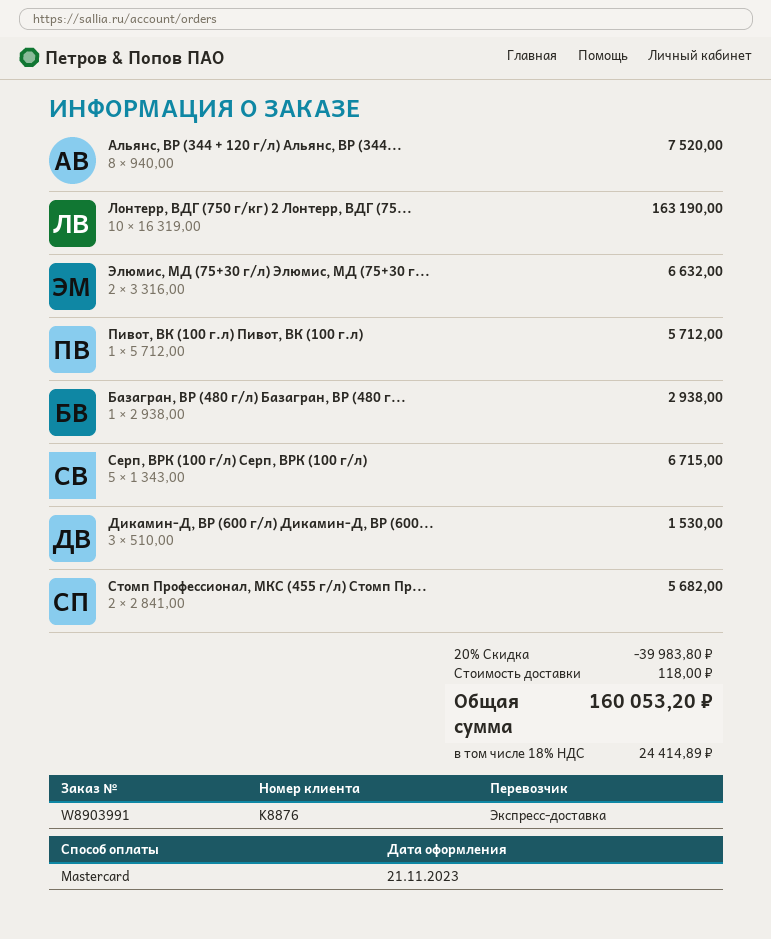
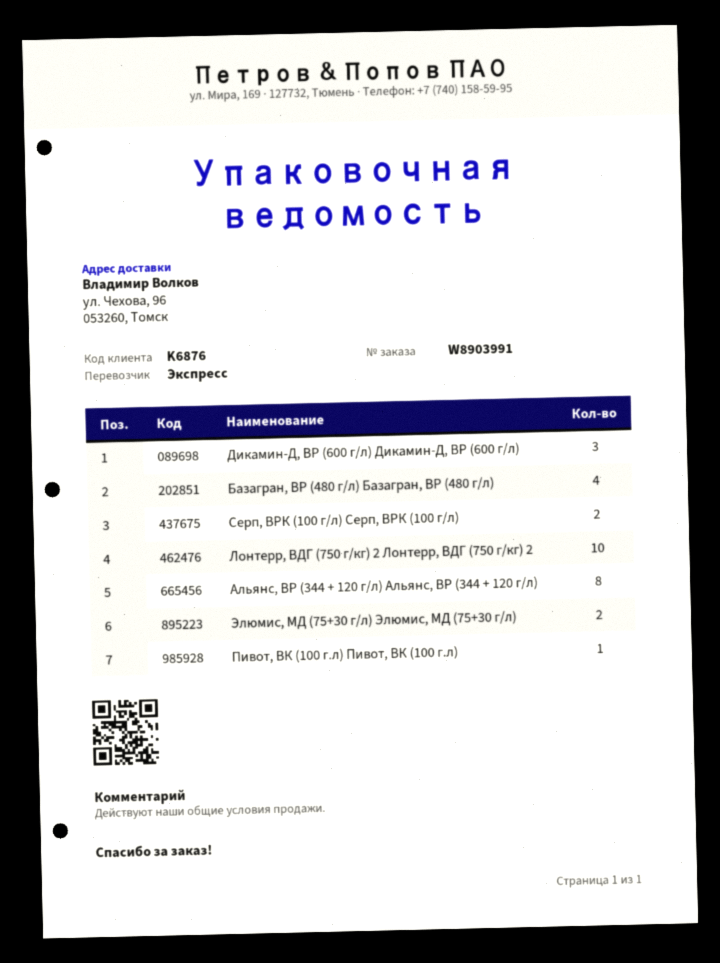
customer number: K8876 -> K6876
Базагран, BР (480 г/л) Базагран, BР (480 г...: 1 -> 4
Серп, ВРК (100 г/л) Серп, ВРК (100 г/л): 5 -> 2
Стомп Профессионал, МКС (455 г/л) Стомп Пр...: 2 -> none

